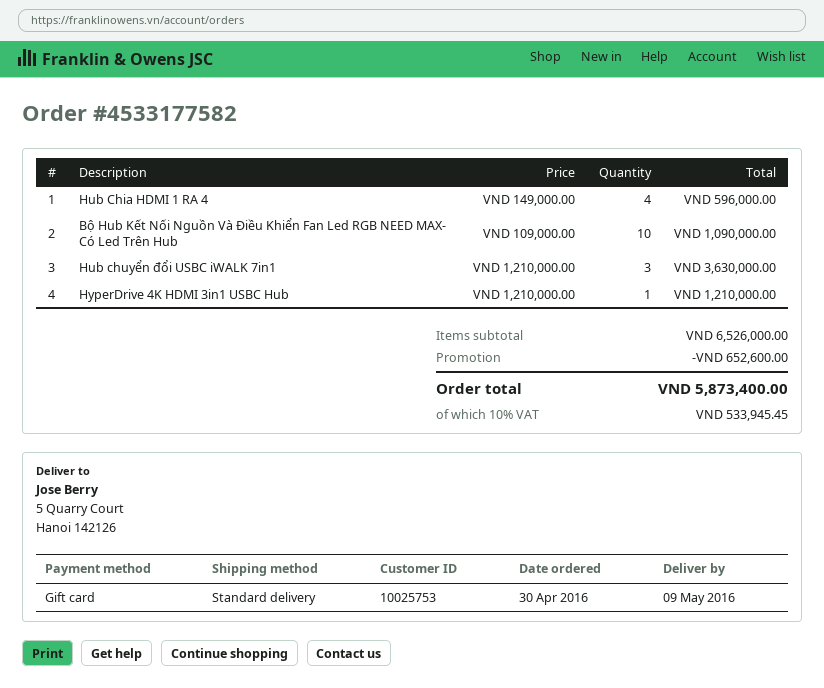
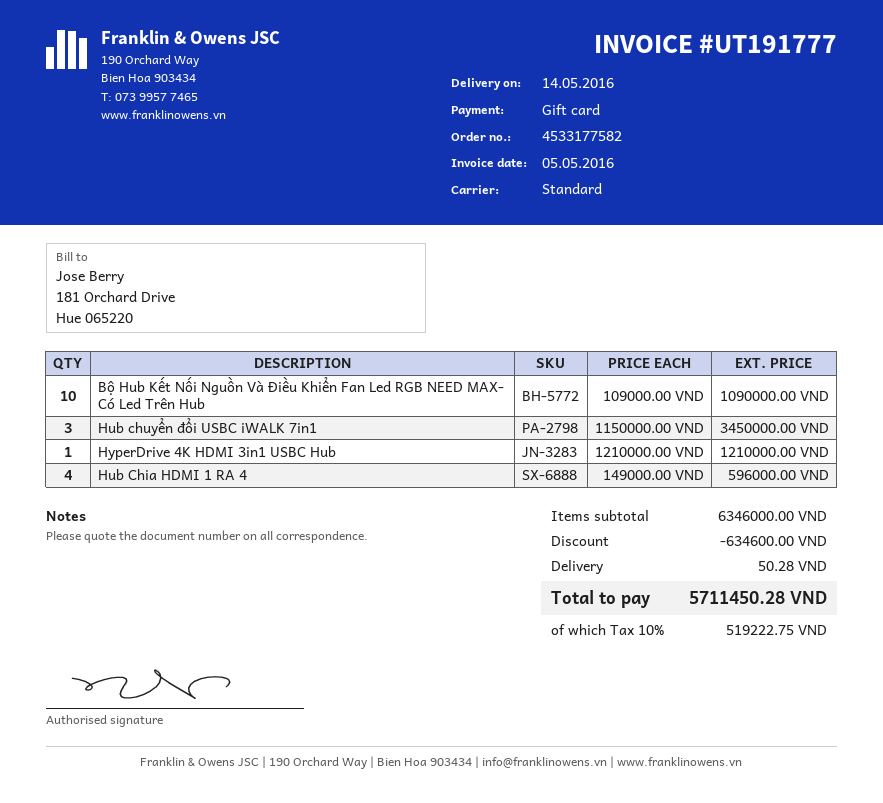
delivery date: 2016-05-09 -> 2016-05-14
Hub chuyển đổi USBC iWALK 7in1: 3 x 1210000.00 = 3630000.00 -> 3 x 1150000.00 = 3450000.00
subtotal: 6526000.00 -> 6346000.00
discount: 652600.00 -> 634600.00
shipping: none -> 50.28
tax: 10% = 533945.45 -> 10% = 519222.75
total: 5873400.00 -> 5711450.28

